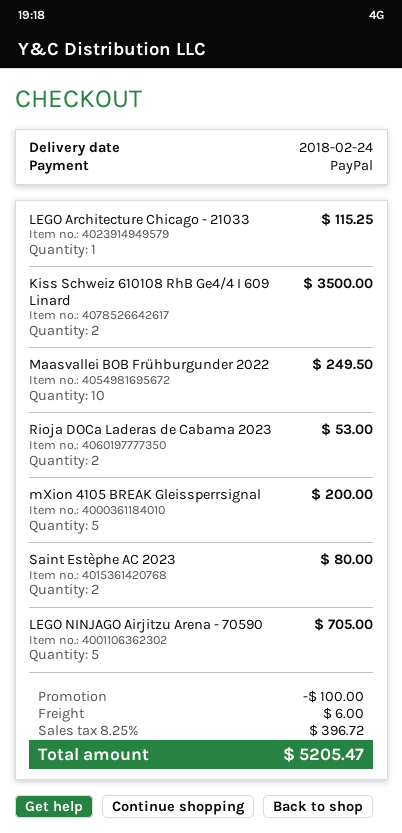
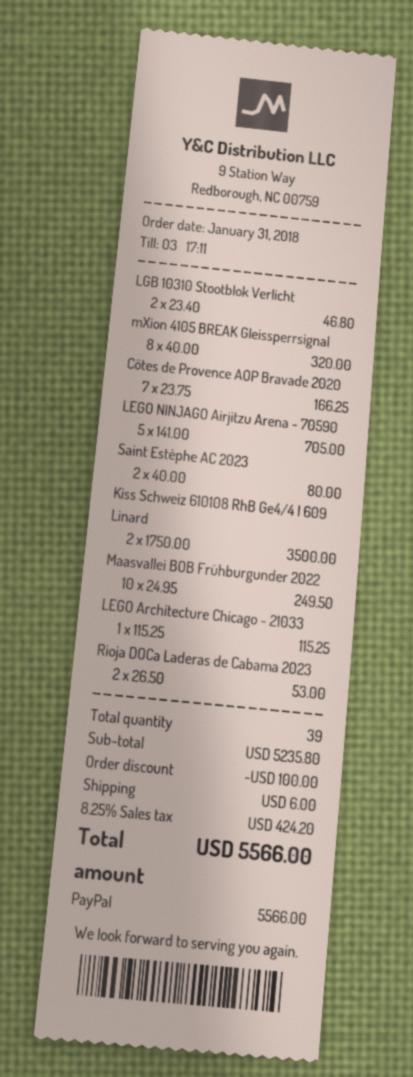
mXion 4105 BREAK Gleissperrsignal: 5 for 200.00 -> 8 for 320.00
LGB 10310 Stootblok Verlicht: none -> 2 for 46.80
Côtes de Provence AOP Bravade 2020: none -> 7 for 166.25
tax: 8.25% = 396.72 -> 8.25% = 424.20
total: 5205.47 -> 5566.00

